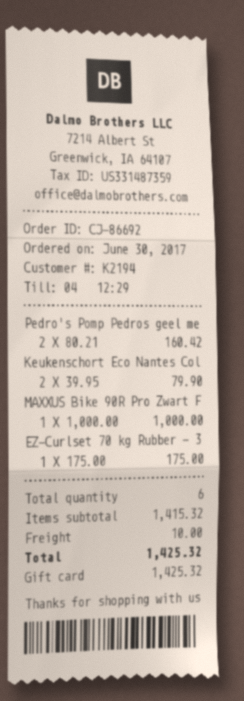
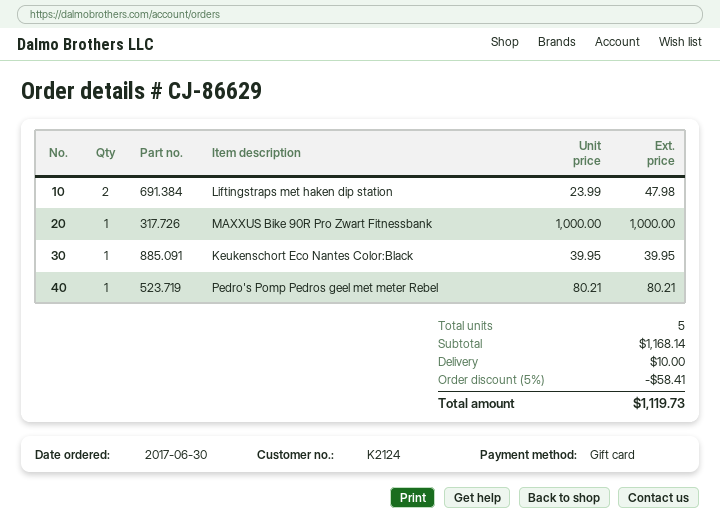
order number: CJ-86692 -> CJ-86629
customer number: K2194 -> K2124
Pedro's Pomp Pedros geel me: 2 x 80.21 = 160.42 -> 1 x 80.21 = 80.21
Keukenschort Eco Nantes Col: 2 x 39.95 = 79.90 -> 1 x 39.95 = 39.95
EZ-Curlset 70 kg Rubber - 3: 1 x 175.00 = 175.00 -> none
Liftingstraps met haken dip station: none -> 2 x 23.99 = 47.98
total quantity: 6 -> 5
subtotal: 1415.32 -> 1168.14
discount: none -> 5% = 58.41
total: 1425.32 -> 1119.73

